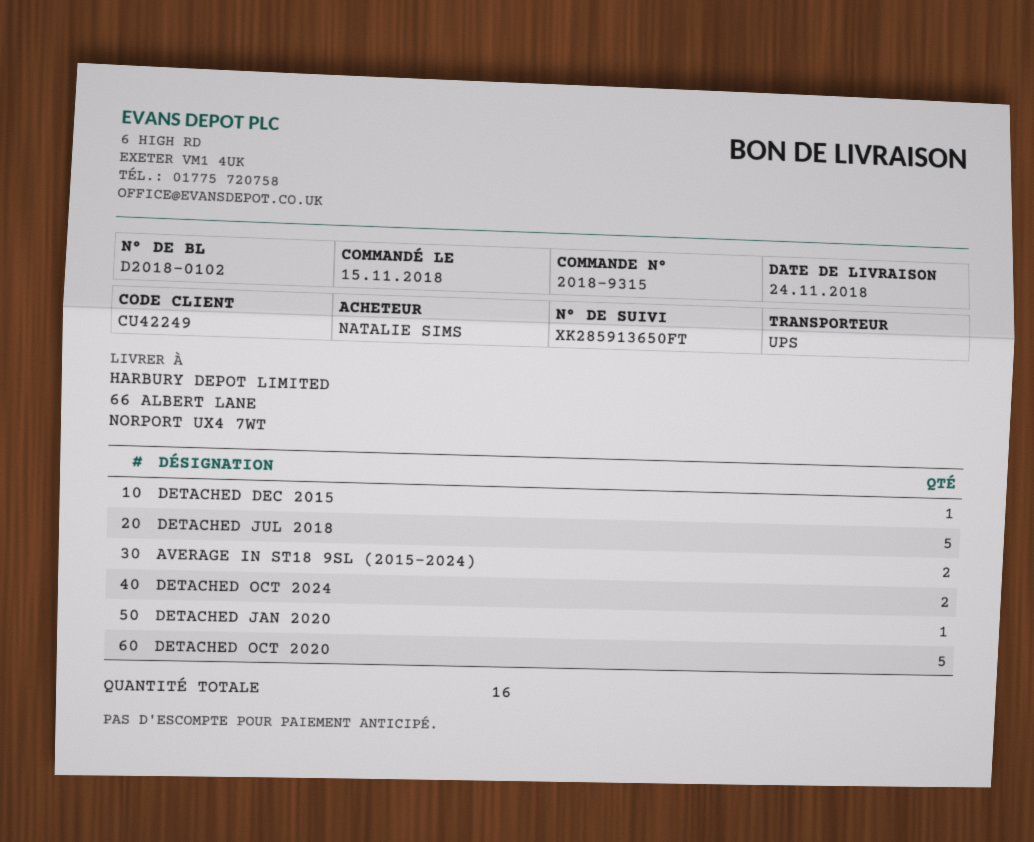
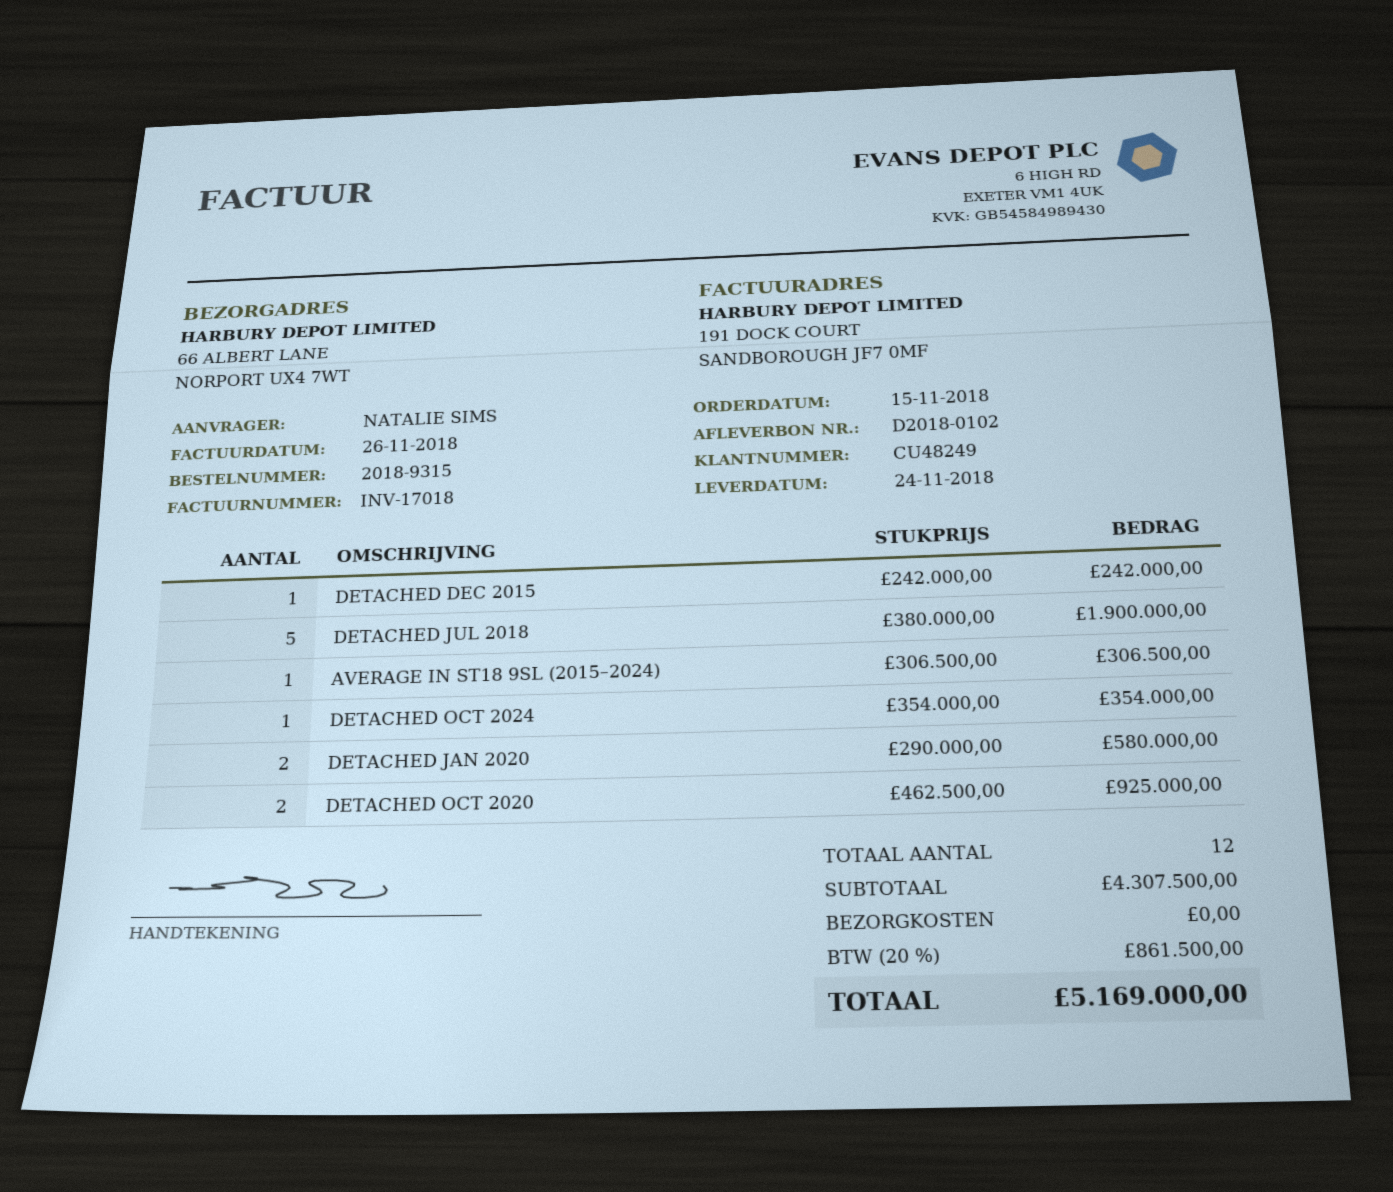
customer number: CU42249 -> CU48249
AVERAGE IN ST18 9SL (2015–2024): 2 -> 1
DETACHED OCT 2024: 2 -> 1
DETACHED JAN 2020: 1 -> 2
DETACHED OCT 2020: 5 -> 2
total quantity: 16 -> 12

